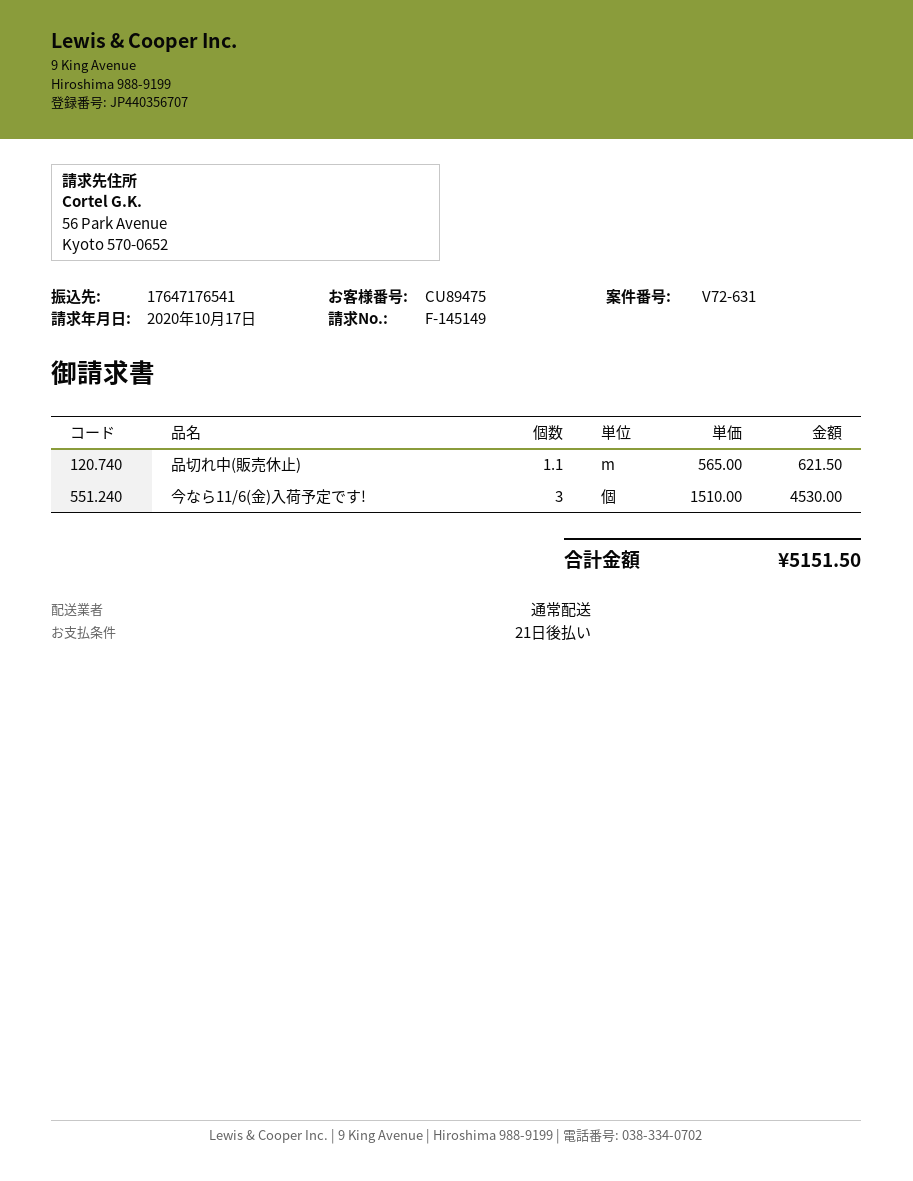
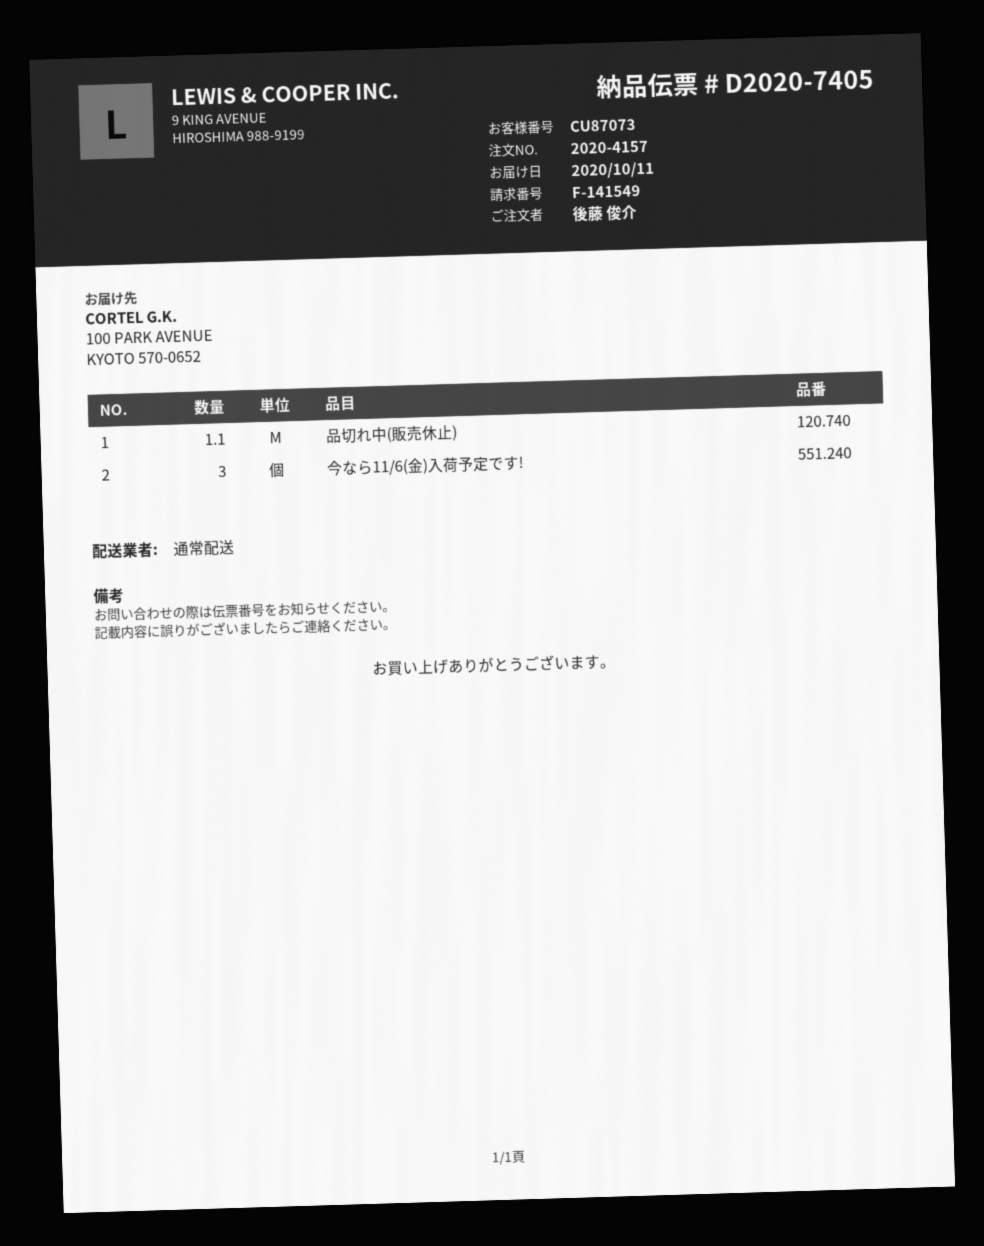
invoice number: F-145149 -> F-141549
customer number: CU89475 -> CU87073

